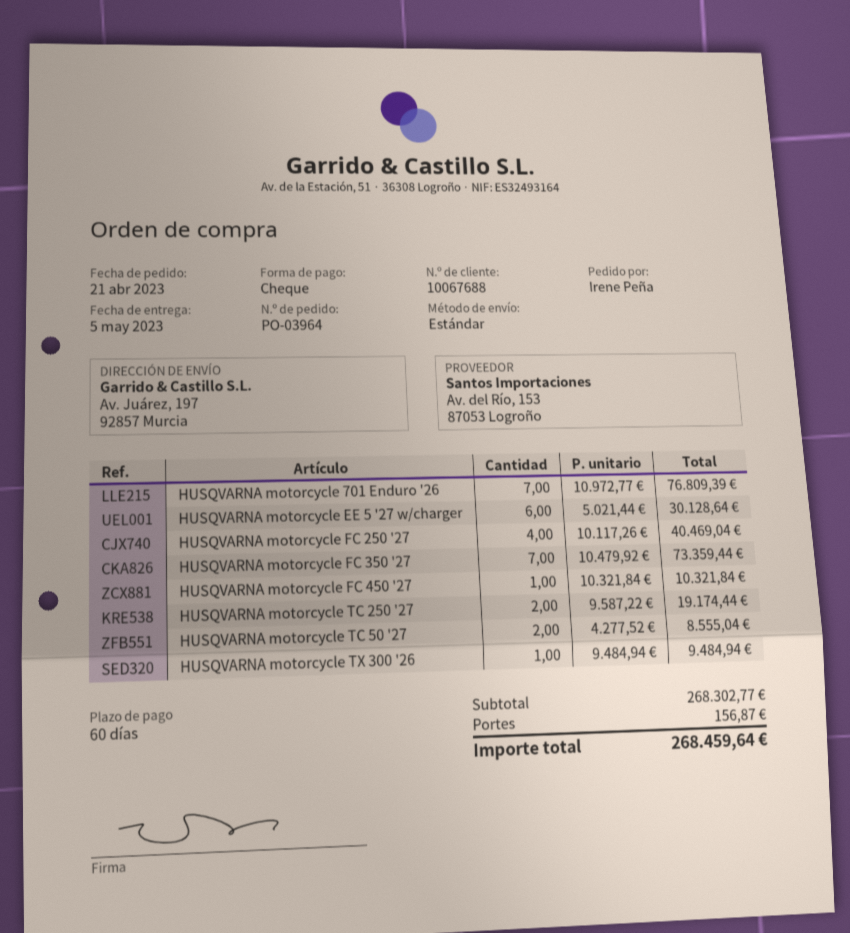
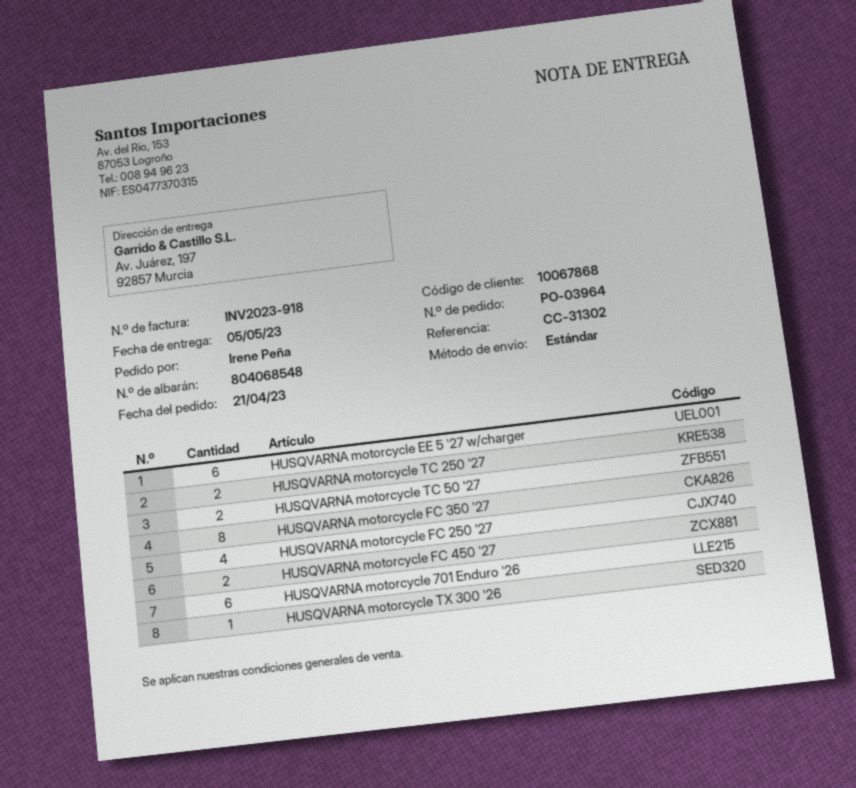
customer number: 10067688 -> 10067868
HUSQVARNA motorcycle 701 Enduro '26: 7 -> 6
HUSQVARNA motorcycle FC 350 '27: 7 -> 8
HUSQVARNA motorcycle FC 450 '27: 1 -> 2

